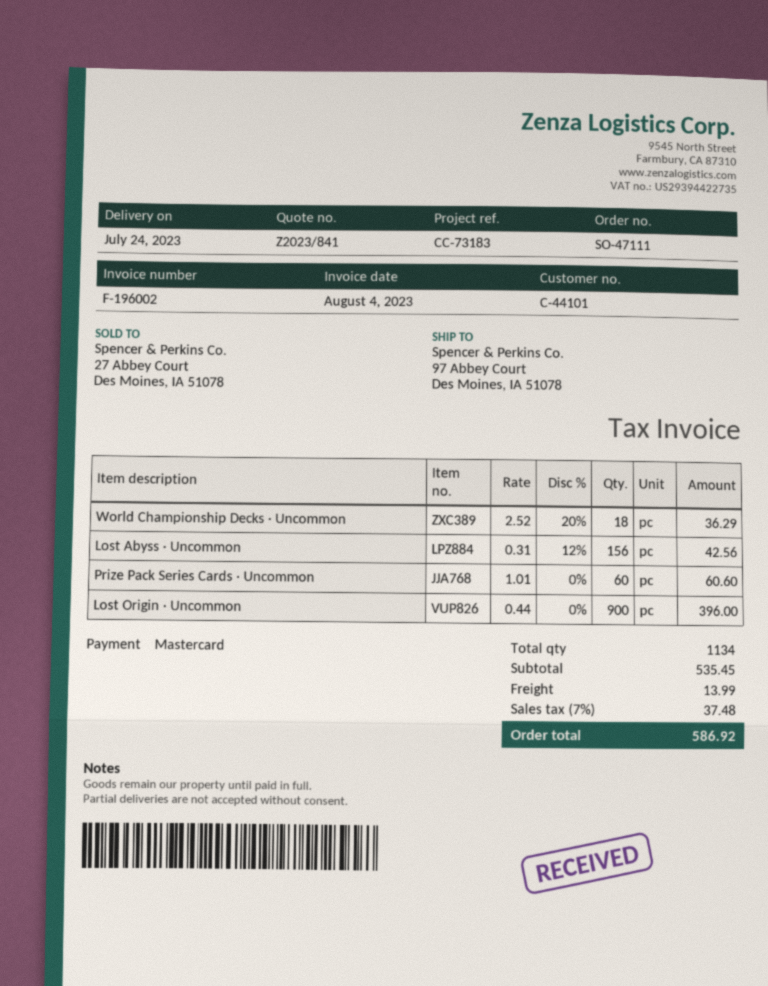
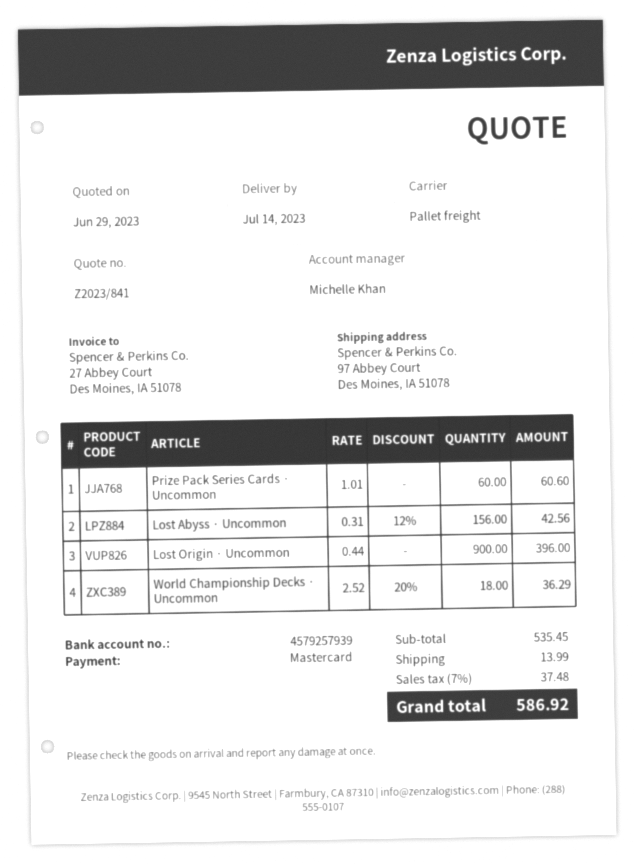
delivery date: 2023-07-24 -> 2023-07-14

